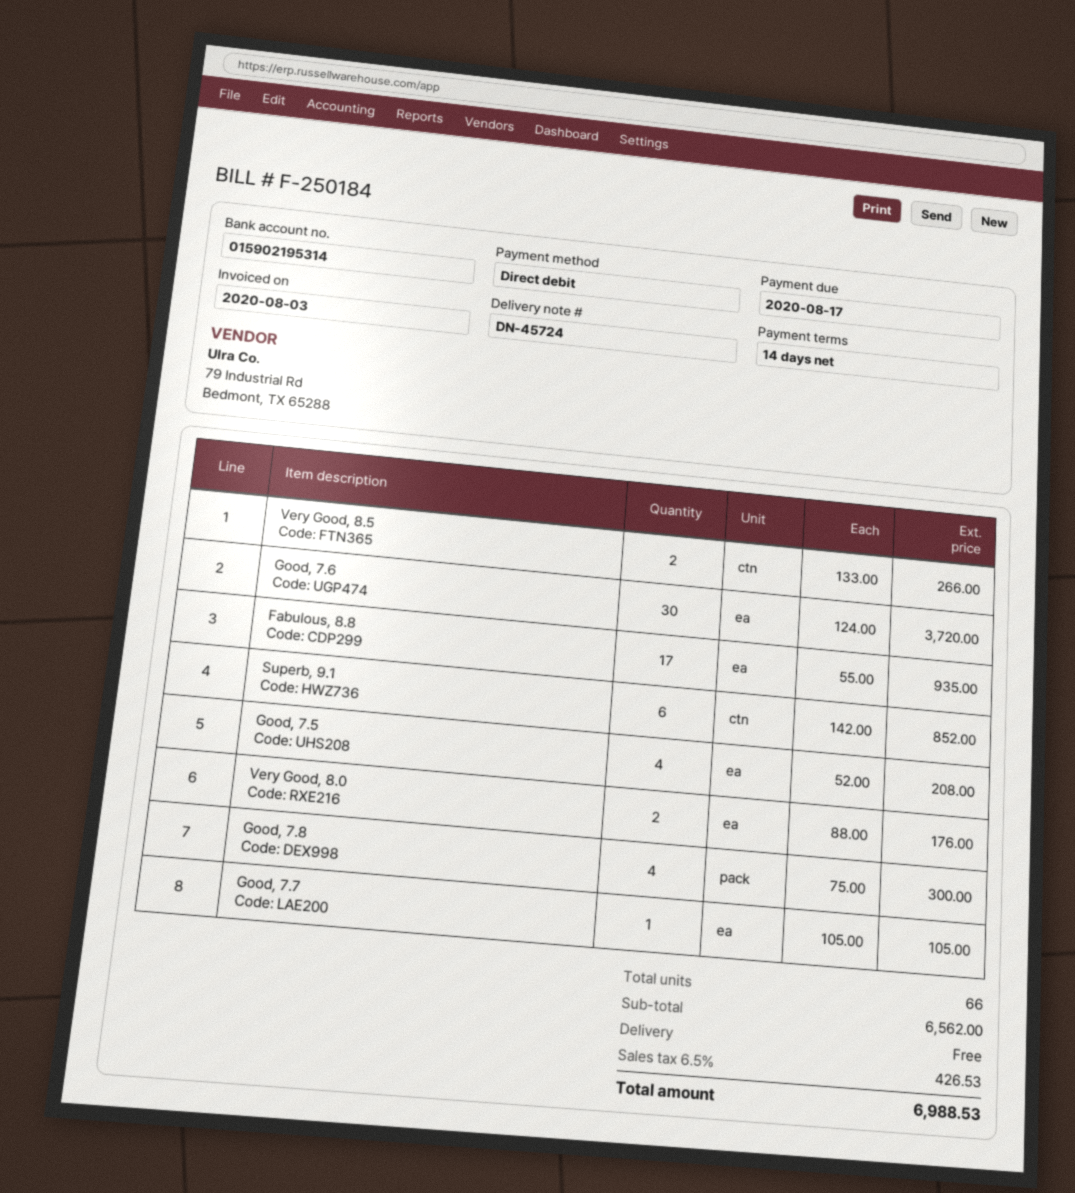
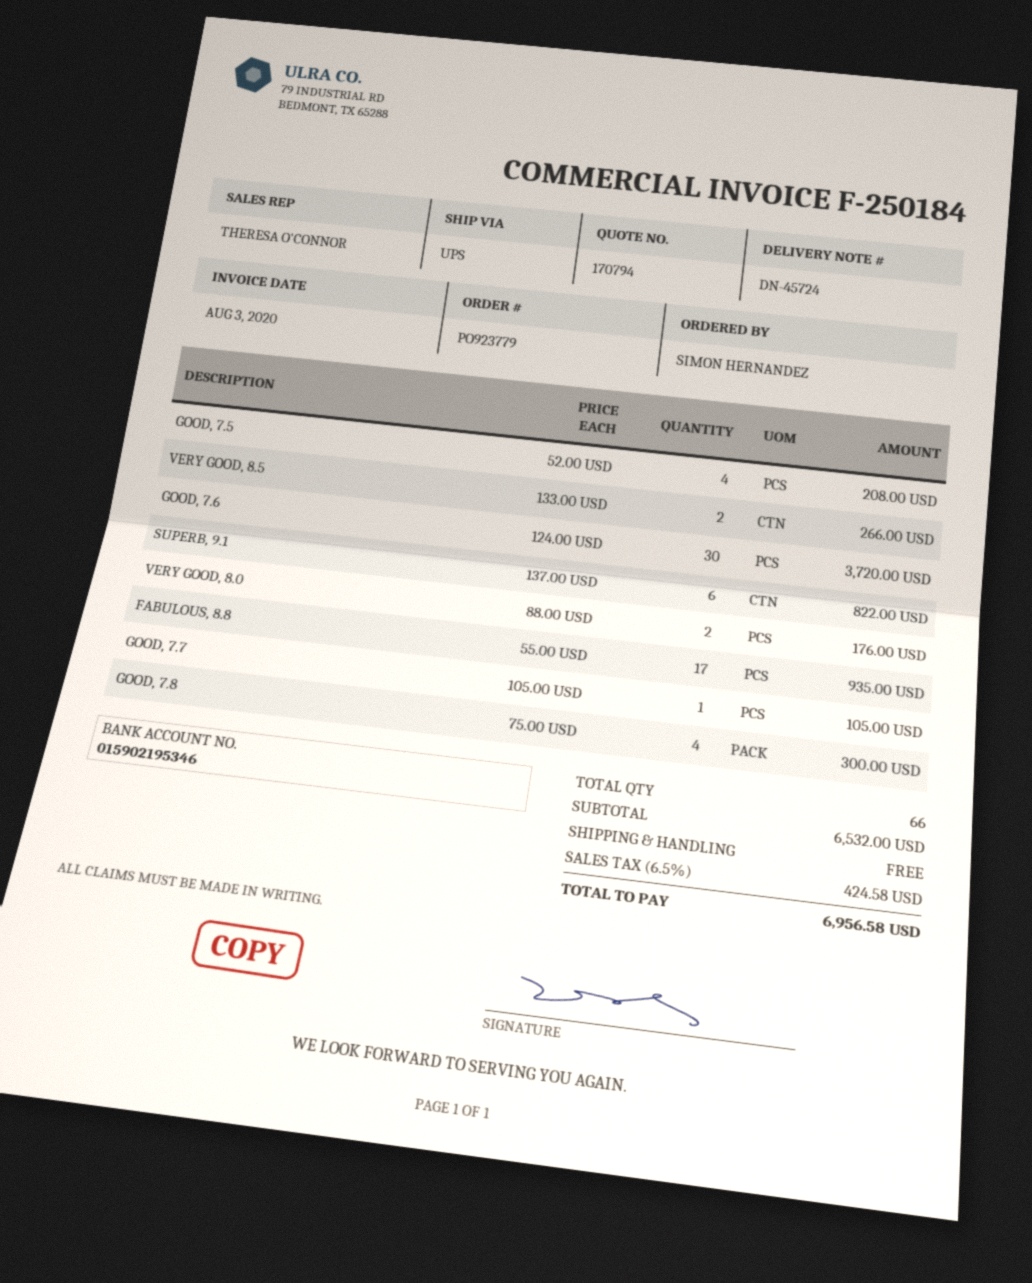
bank account: 015902195314 -> 015902195346
Superb, 9.1: 6 x 142.00 = 852.00 -> 6 x 137.00 = 822.00
subtotal: 6562.00 -> 6532.00
tax: 6.5% = 426.53 -> 6.5% = 424.58
total: 6988.53 -> 6956.58

